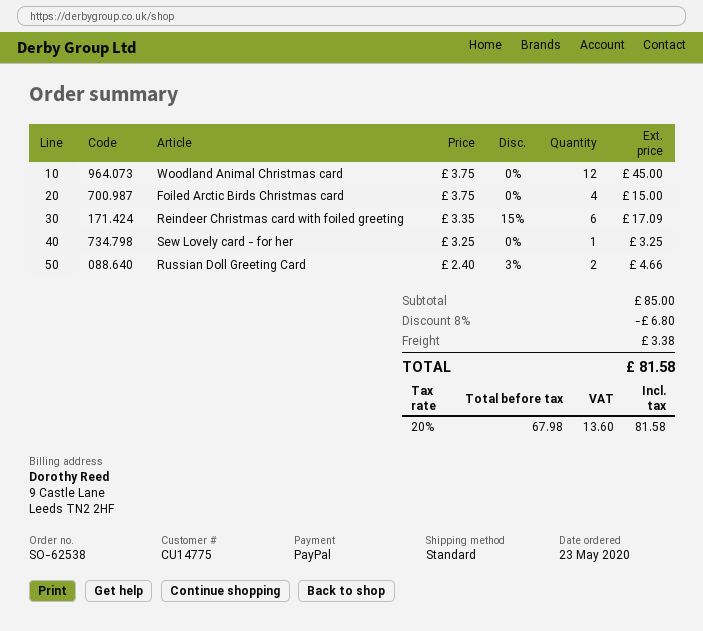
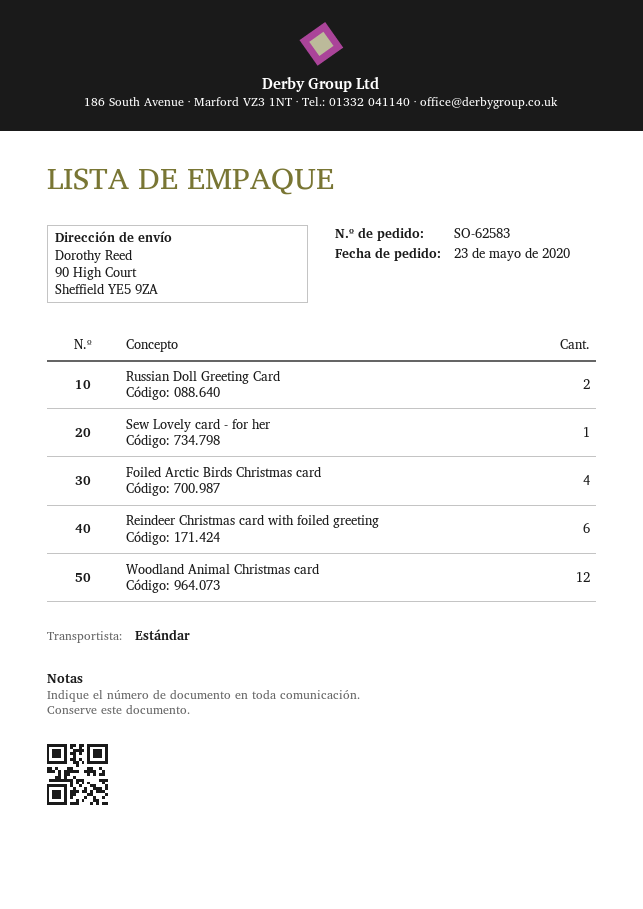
order number: SO-62538 -> SO-62583

